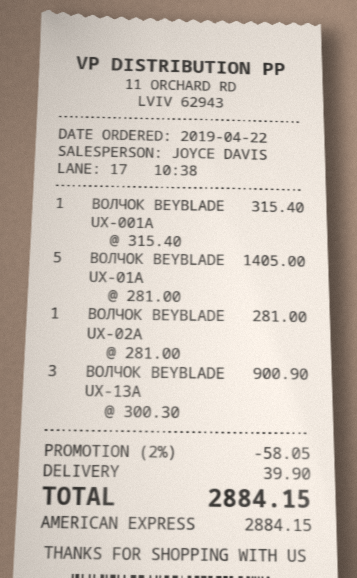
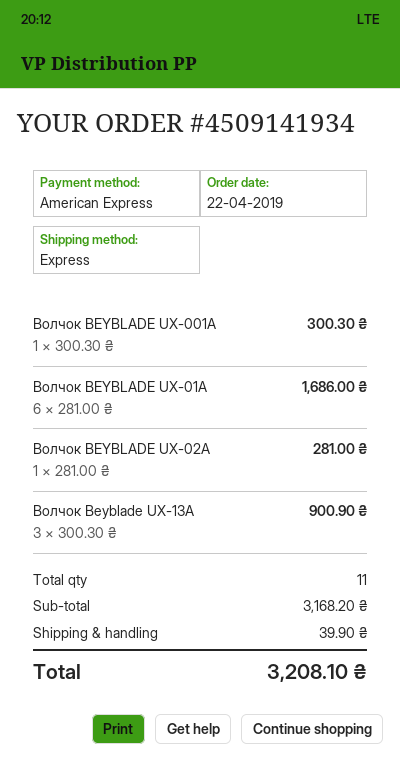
ВОЛЧОК BEYBLADE UX-001A: 1 x 315.40 = 315.40 -> 1 x 300.30 = 300.30
ВОЛЧОК BEYBLADE UX-01A: 5 x 281.00 = 1405.00 -> 6 x 281.00 = 1686.00
discount: 2% = 58.05 -> none
total: 2884.15 -> 3208.10

